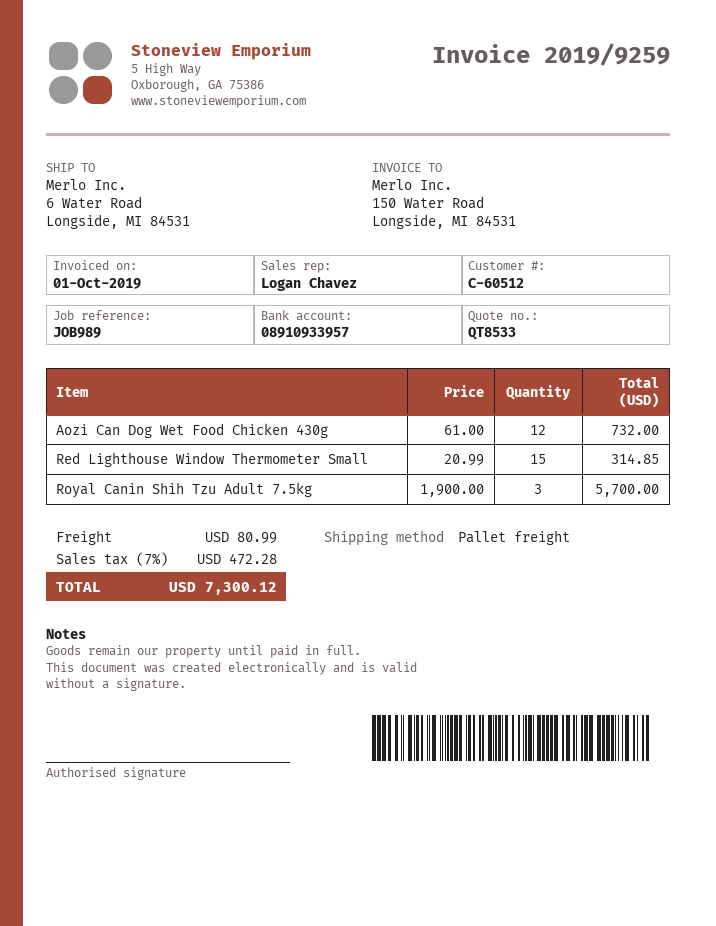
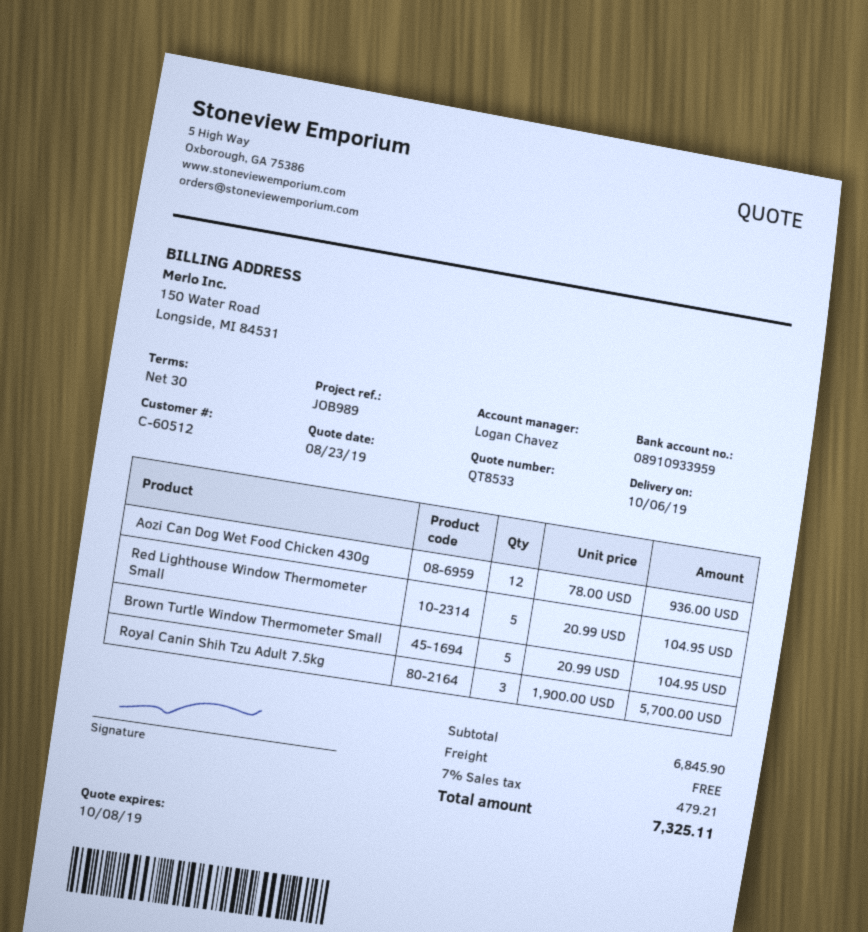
bank account: 08910933957 -> 08910933959
Aozi Can Dog Wet Food Chicken 430g: 12 x 61.00 = 732.00 -> 12 x 78.00 = 936.00
Red Lighthouse Window Thermometer Small: 15 x 20.99 = 314.85 -> 5 x 20.99 = 104.95
Brown Turtle Window Thermometer Small: none -> 5 x 20.99 = 104.95
shipping: 80.99 -> 0.00
tax: 7% = 472.28 -> 7% = 479.21
total: 7300.12 -> 7325.11

